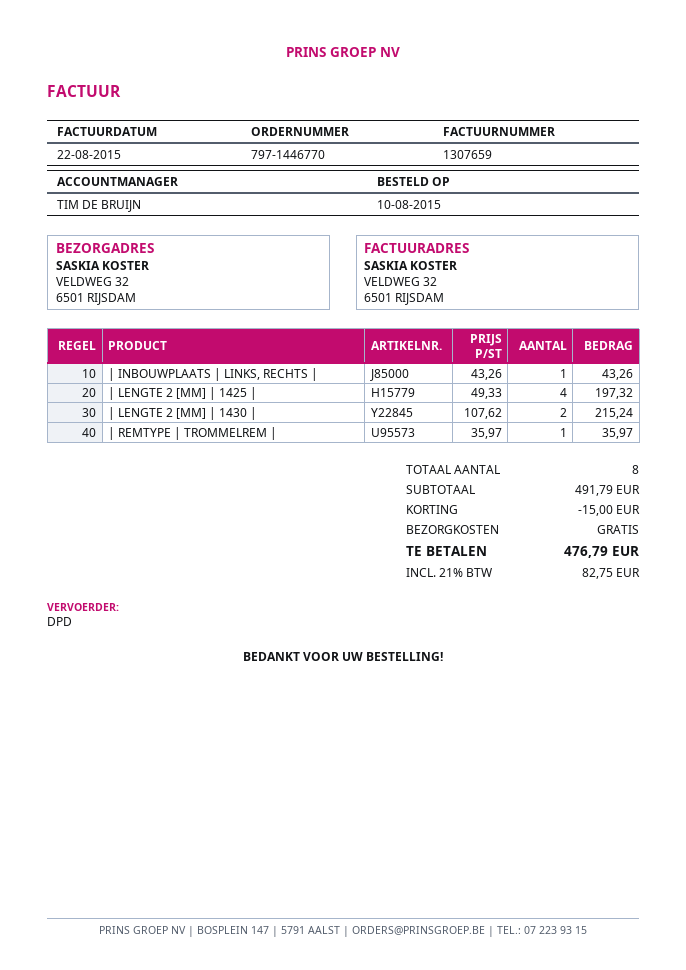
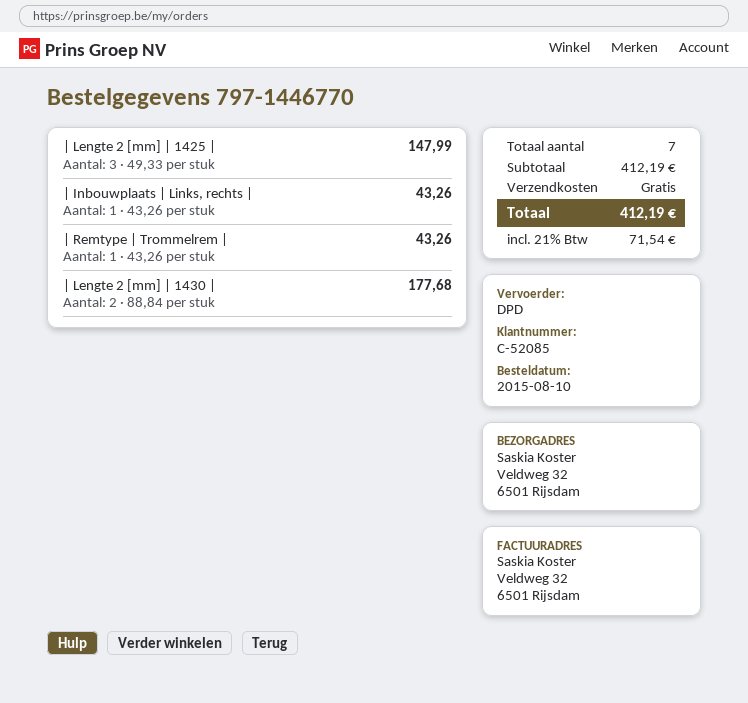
| LENGTE 2 [MM] | 1425 |: 4 x 49.33 = 197.32 -> 3 x 49.33 = 147.99
| LENGTE 2 [MM] | 1430 |: 2 x 107.62 = 215.24 -> 2 x 88.84 = 177.68
| REMTYPE | TROMMELREM |: 1 x 35.97 = 35.97 -> 1 x 43.26 = 43.26
total quantity: 8 -> 7
subtotal: 491.79 -> 412.19
discount: 15.00 -> none
tax: 21% = 82.75 -> 21% = 71.54
total: 476.79 -> 412.19

